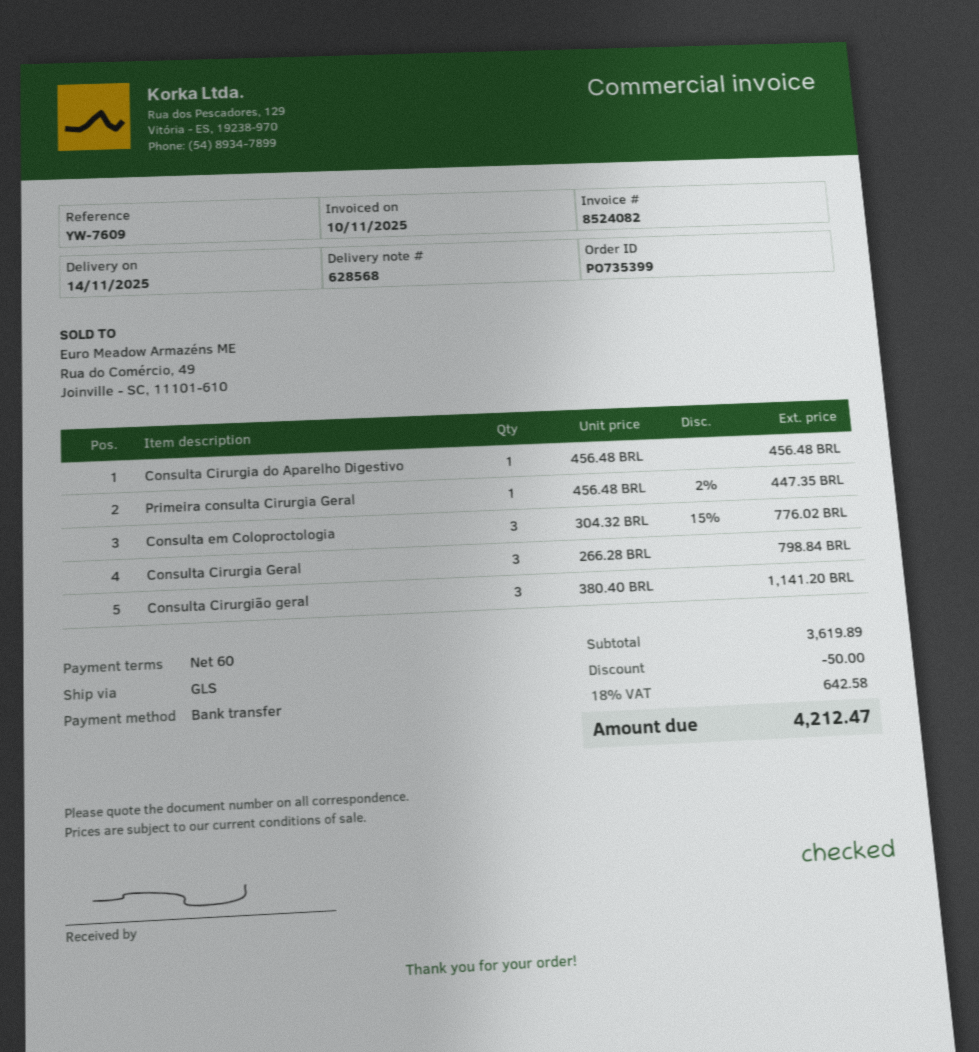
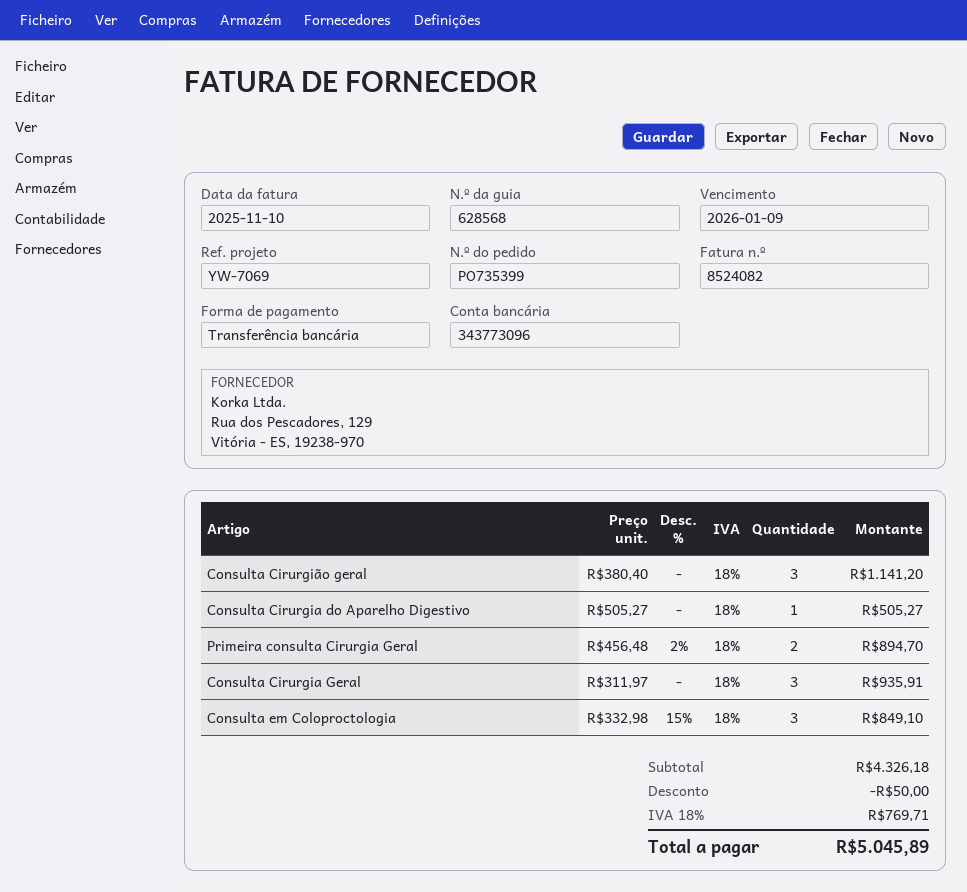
reference: YW-7609 -> YW-7069
Consulta Cirurgia do Aparelho Digestivo: 1 x 456.48 = 456.48 -> 1 x 505.27 = 505.27
Primeira consulta Cirurgia Geral: 1 x 456.48 - 2% = 447.35 -> 2 x 456.48 - 2% = 894.70
Consulta em Coloproctologia: 3 x 304.32 - 15% = 776.02 -> 3 x 332.98 - 15% = 849.10
Consulta Cirurgia Geral: 3 x 266.28 = 798.84 -> 3 x 311.97 = 935.91
subtotal: 3619.89 -> 4326.18
tax: 18% = 642.58 -> 18% = 769.71
total: 4212.47 -> 5045.89

